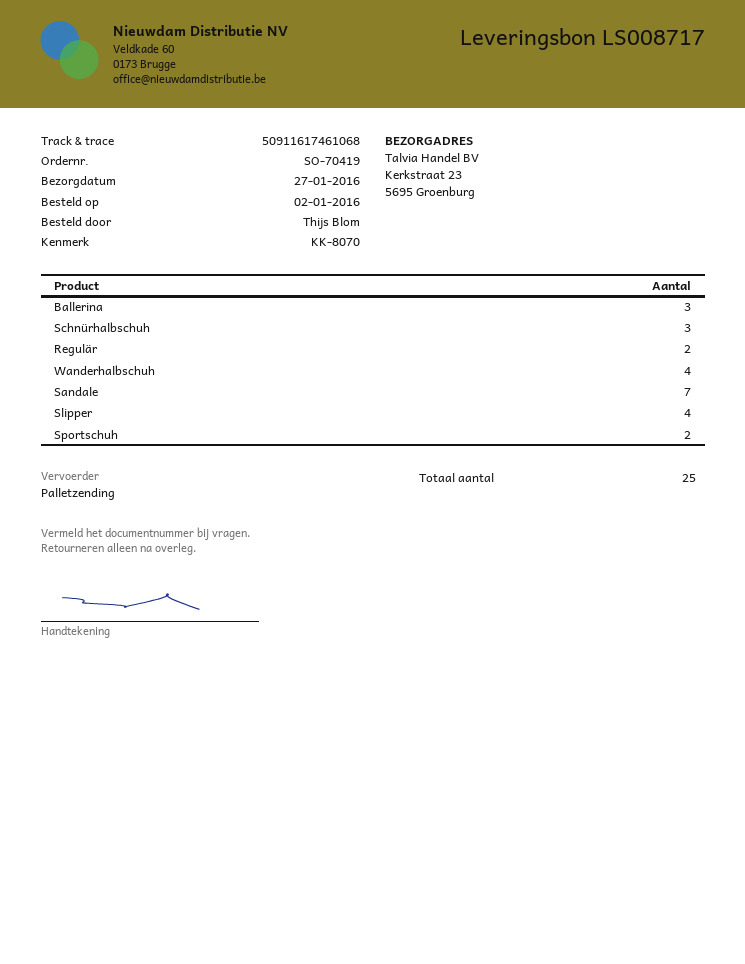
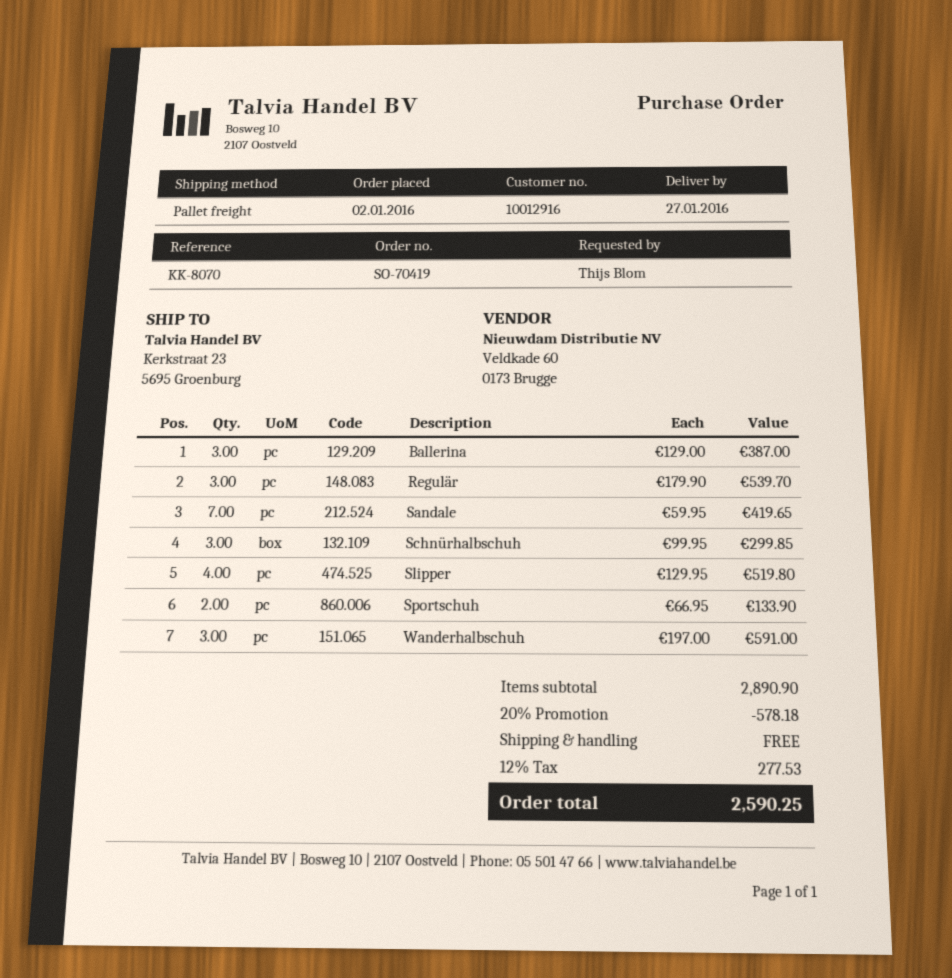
Regulär: 2 -> 3
Wanderhalbschuh: 4 -> 3

